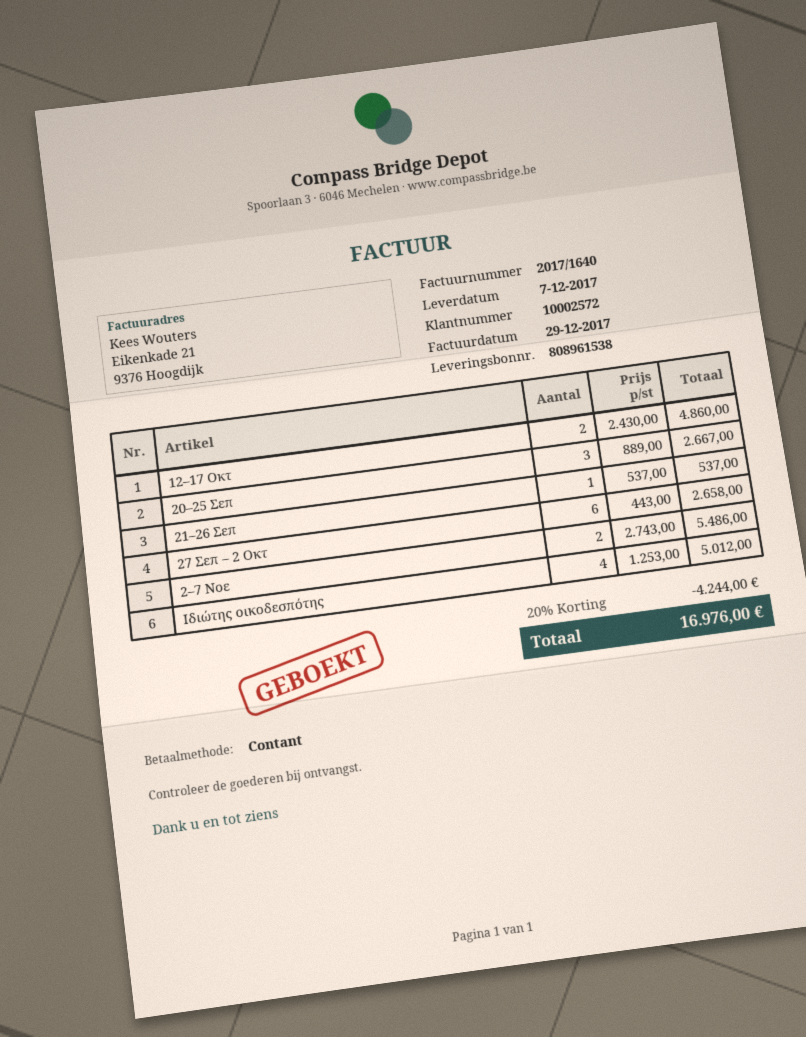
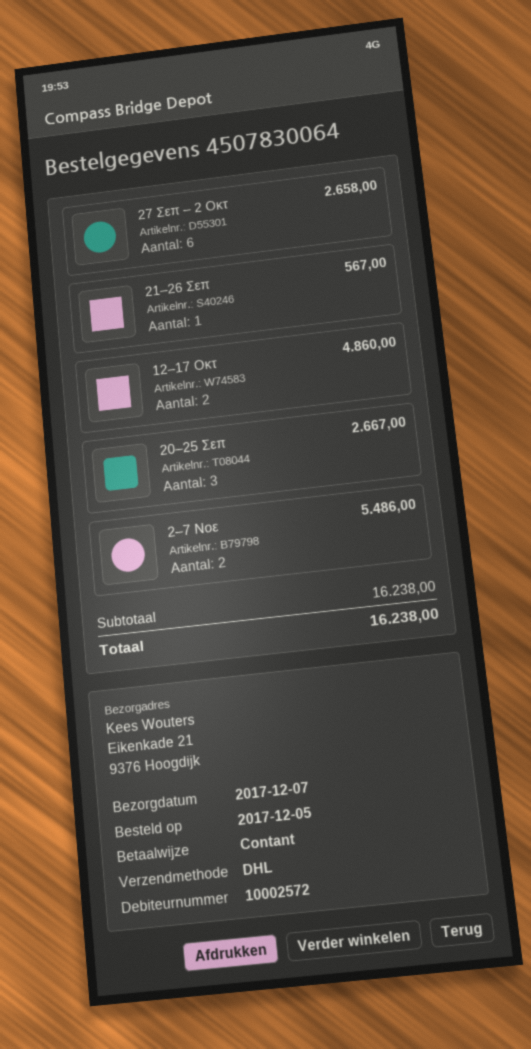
21–26 Σεπ: 1 for 537.00 -> 1 for 567.00
Ιδιώτης οικοδεσπότης: 4 for 5012.00 -> none
discount: 20% = 4244.00 -> none
total: 16976.00 -> 16238.00

